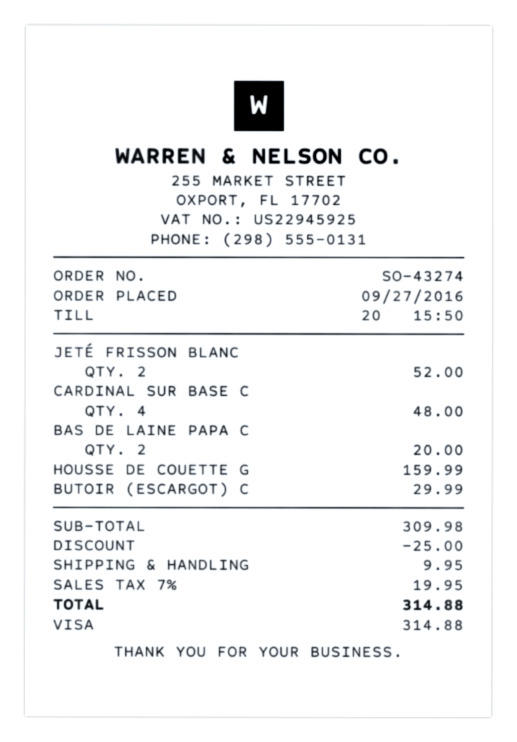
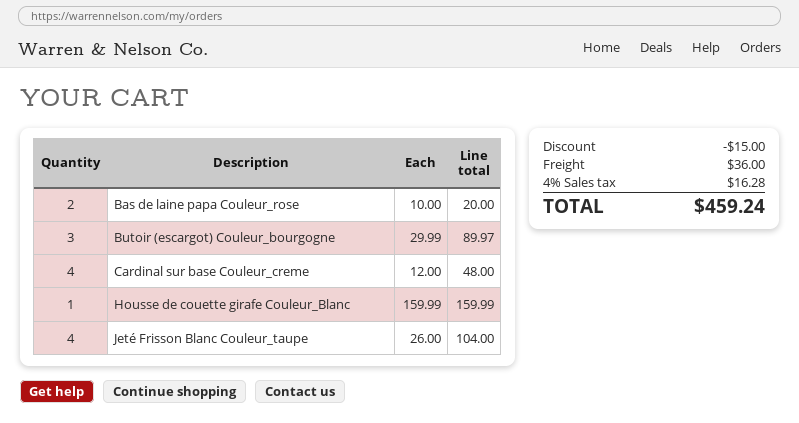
JETÉ FRISSON BLANC: 2 for 52.00 -> 4 for 104.00
BUTOIR (ESCARGOT) C: 1 for 29.99 -> 3 for 89.97
discount: 25.00 -> 15.00
shipping: 9.95 -> 36.00
tax: 7% = 19.95 -> 4% = 16.28
total: 314.88 -> 459.24

